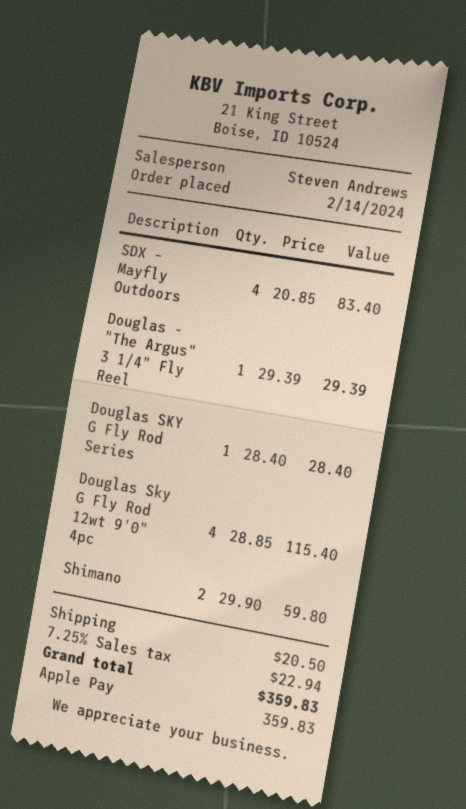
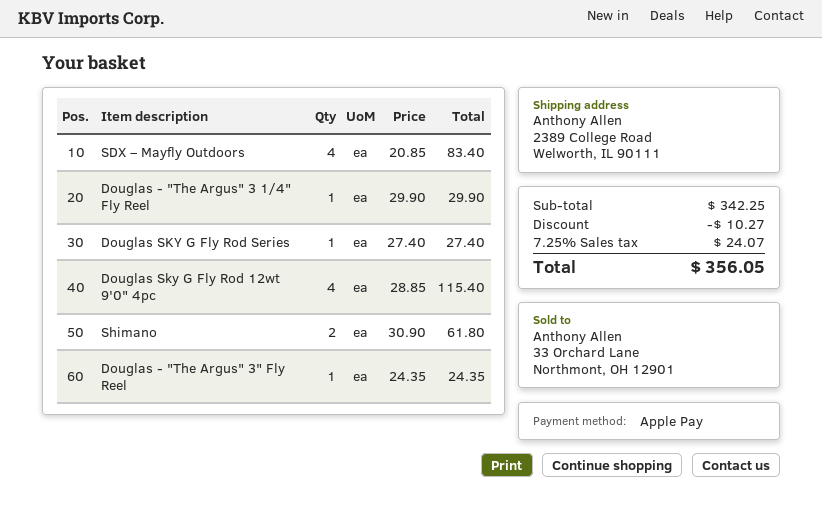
Douglas - "The Argus" 3 1/4" Fly Reel: 1 x 29.39 = 29.39 -> 1 x 29.90 = 29.90
Douglas SKY G Fly Rod Series: 1 x 28.40 = 28.40 -> 1 x 27.40 = 27.40
Shimano: 2 x 29.90 = 59.80 -> 2 x 30.90 = 61.80
Douglas - "The Argus" 3" Fly Reel: none -> 1 x 24.35 = 24.35
discount: none -> 10.27
shipping: 20.50 -> none
tax: 7.25% = 22.94 -> 7.25% = 24.07
total: 359.83 -> 356.05

